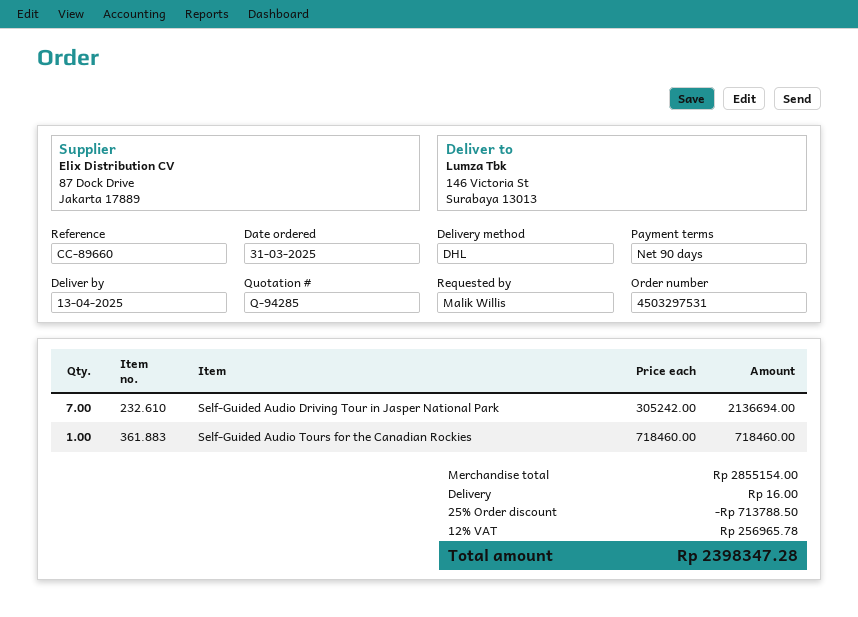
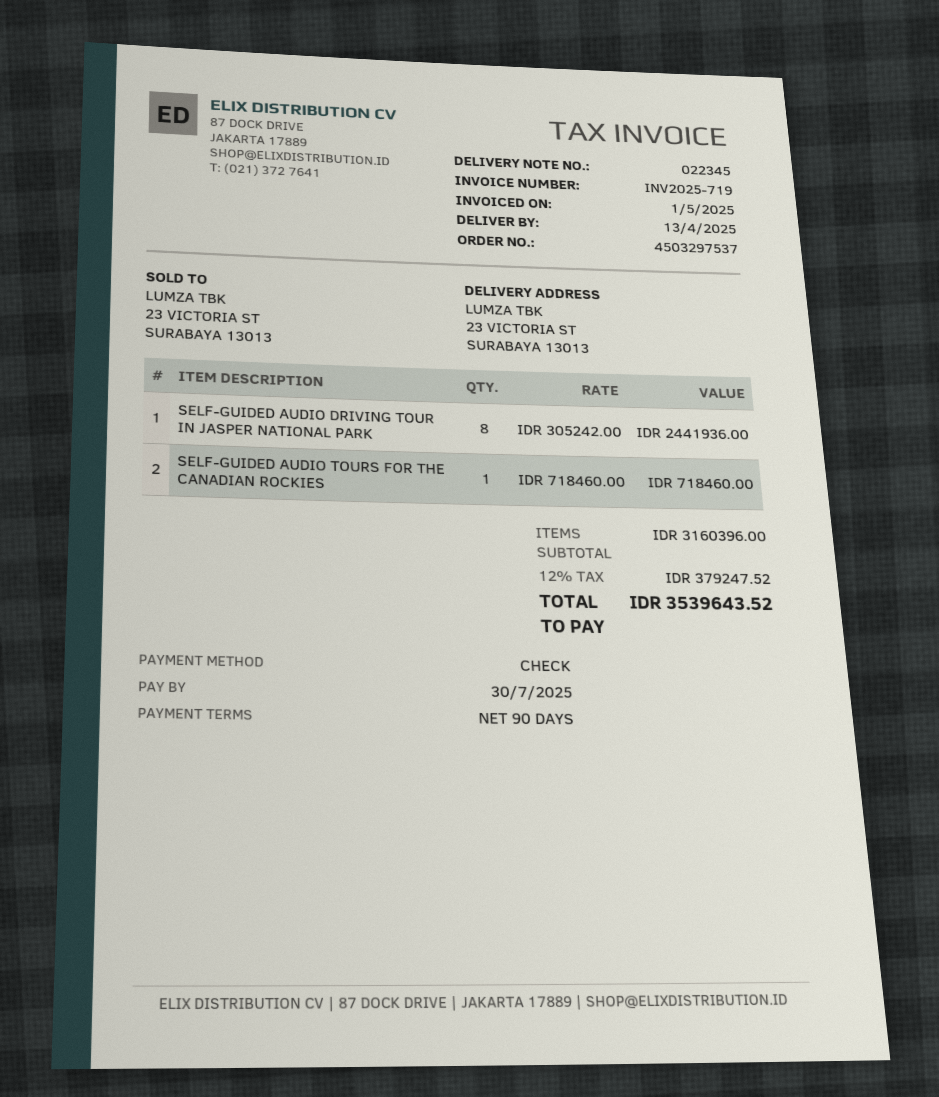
order number: 4503297531 -> 4503297537
ship to: 146 Victoria St, Surabaya 13013 -> 23 VICTORIA ST, SURABAYA 13013
Self-Guided Audio Driving Tour in Jasper National Park: 7 x 305242.00 = 2136694.00 -> 8 x 305242.00 = 2441936.00
subtotal: 2855154.00 -> 3160396.00
discount: 25% = 713788.50 -> none
shipping: 16.00 -> none
tax: 12% = 256965.78 -> 12% = 379247.52
total: 2398347.28 -> 3539643.52

